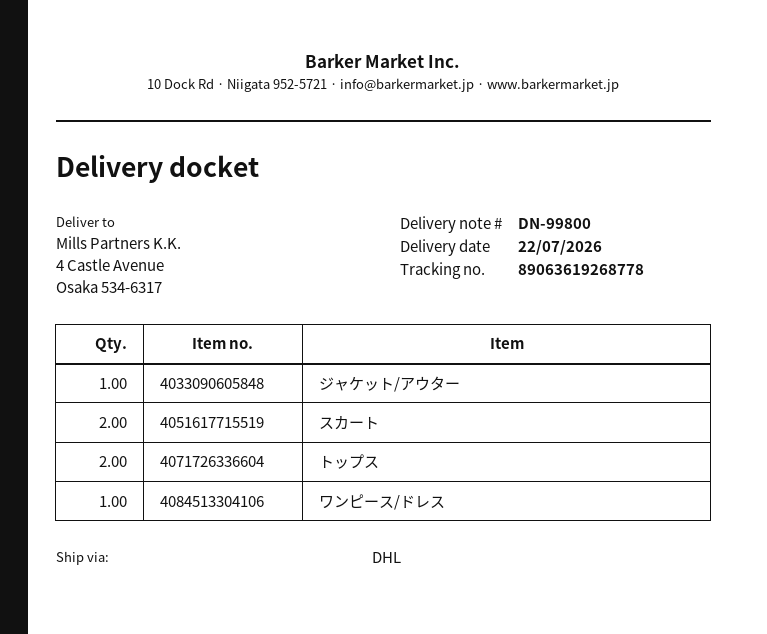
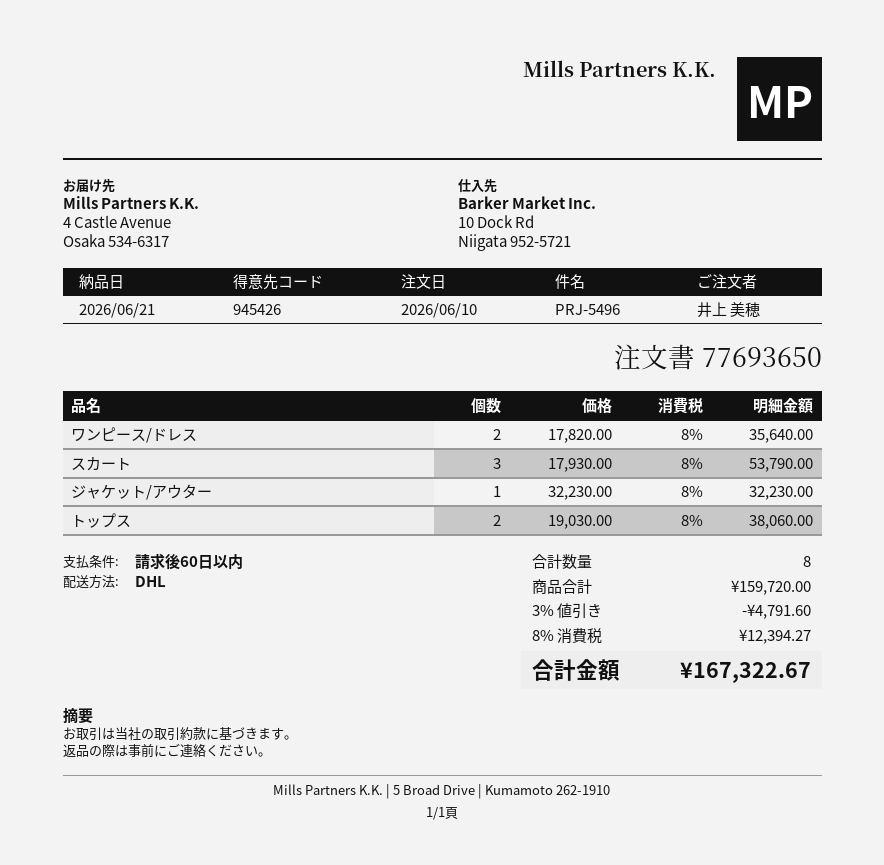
delivery date: 2026-07-22 -> 2026-06-21
スカート: 2 -> 3
ワンピース/ドレス: 1 -> 2

